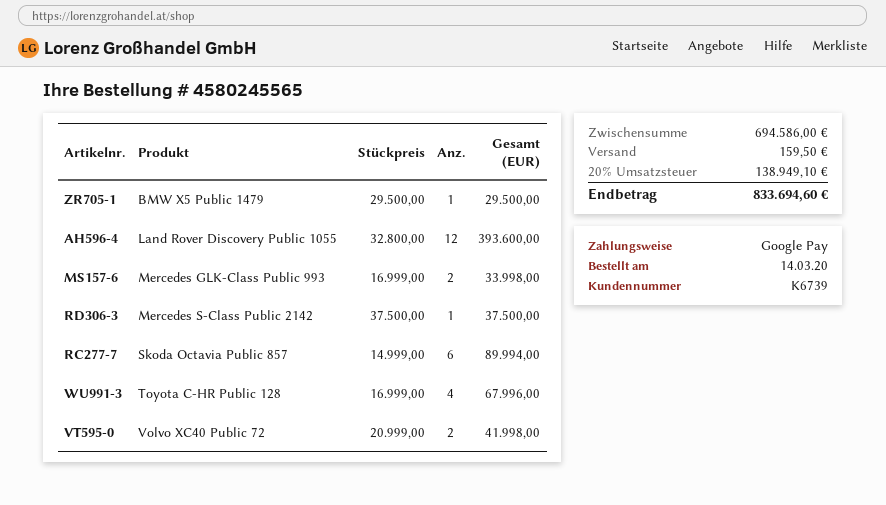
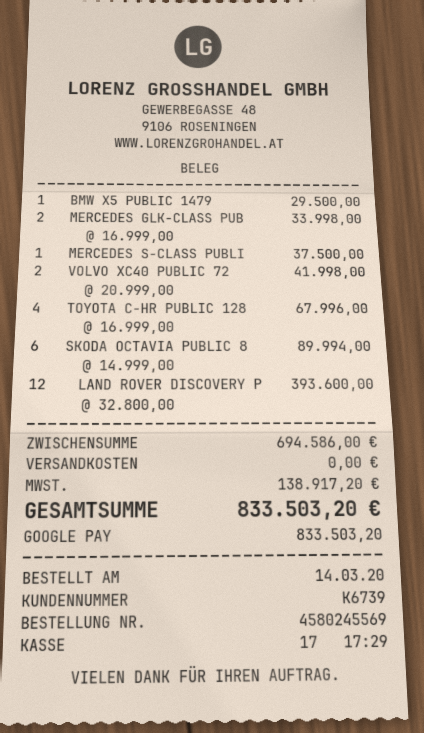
order number: 4580245565 -> 4580245569
shipping: 159.50 -> 0.00
tax: 138949.10 -> 138917.20
total: 833694.60 -> 833503.20

